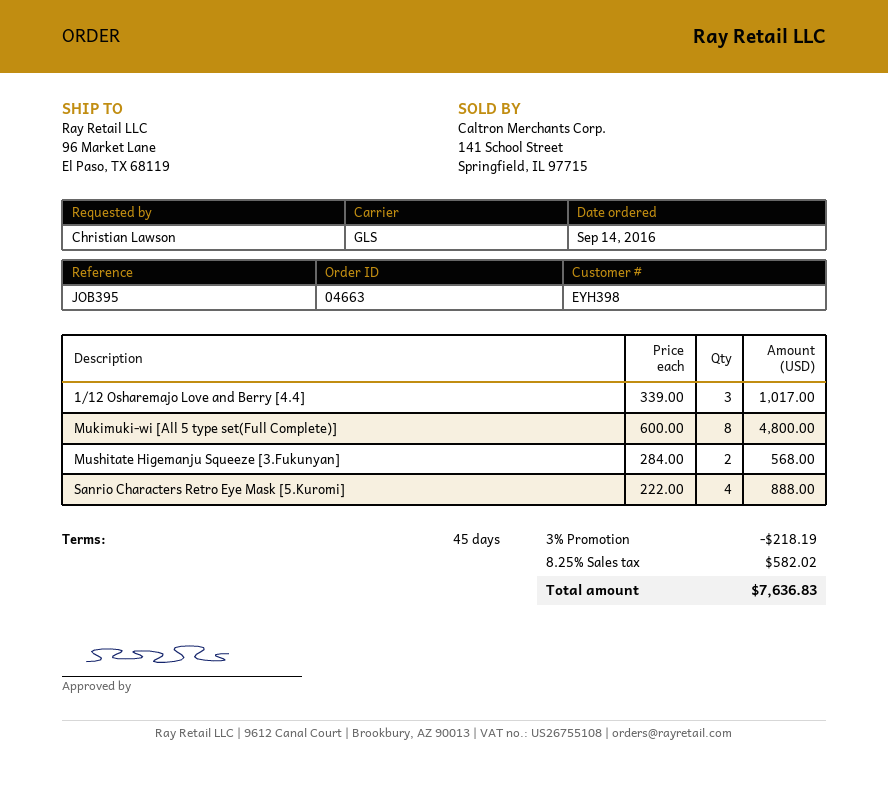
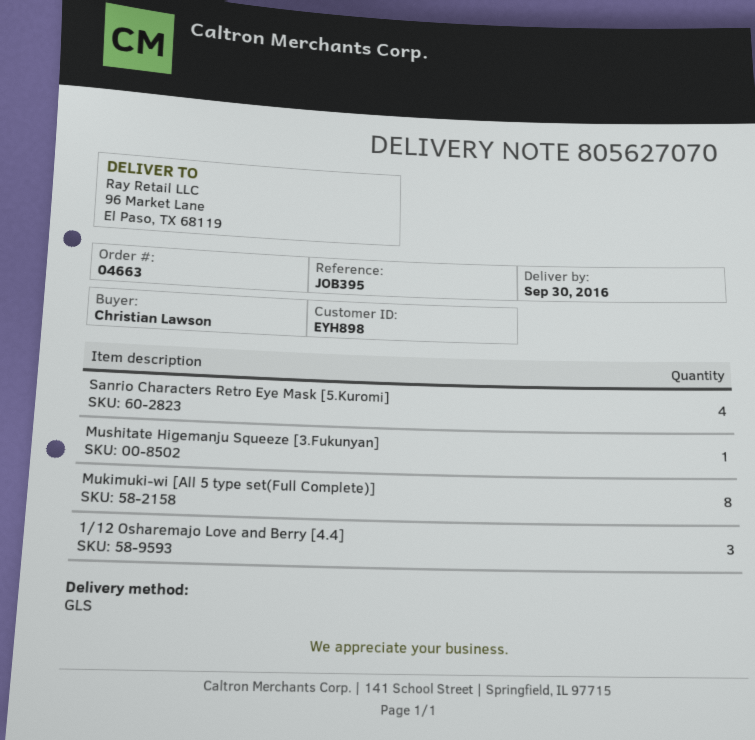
customer number: EYH398 -> EYH898
Mushitate Higemanju Squeeze [3.Fukunyan]: 2 -> 1

